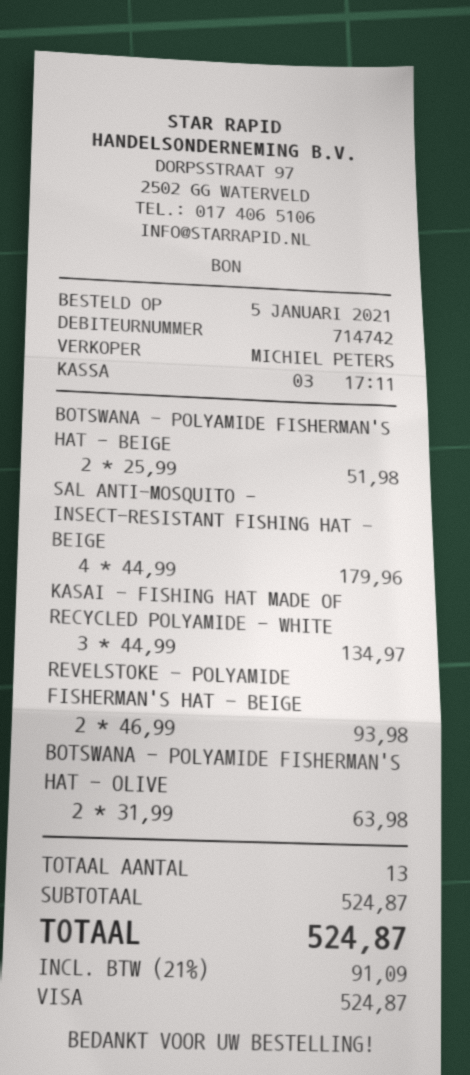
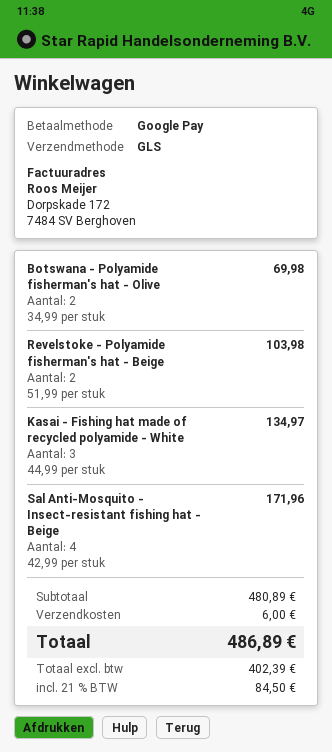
payment method: Visa -> Google Pay
BOTSWANA - POLYAMIDE FISHERMAN'S HAT - BEIGE: 2 x 25.99 = 51.98 -> none
SAL ANTI-MOSQUITO - INSECT-RESISTANT FISHING HAT - BEIGE: 4 x 44.99 = 179.96 -> 4 x 42.99 = 171.96
REVELSTOKE - POLYAMIDE FISHERMAN'S HAT - BEIGE: 2 x 46.99 = 93.98 -> 2 x 51.99 = 103.98
BOTSWANA - POLYAMIDE FISHERMAN'S HAT - OLIVE: 2 x 31.99 = 63.98 -> 2 x 34.99 = 69.98
subtotal: 524.87 -> 480.89
shipping: none -> 6.00
tax: 21% = 91.09 -> 21% = 84.50
total: 524.87 -> 486.89

